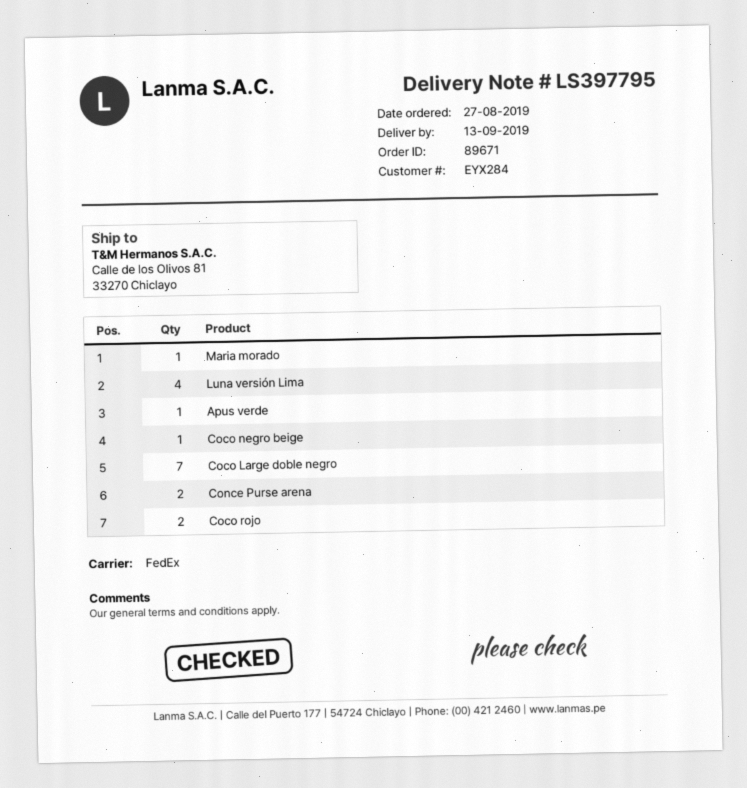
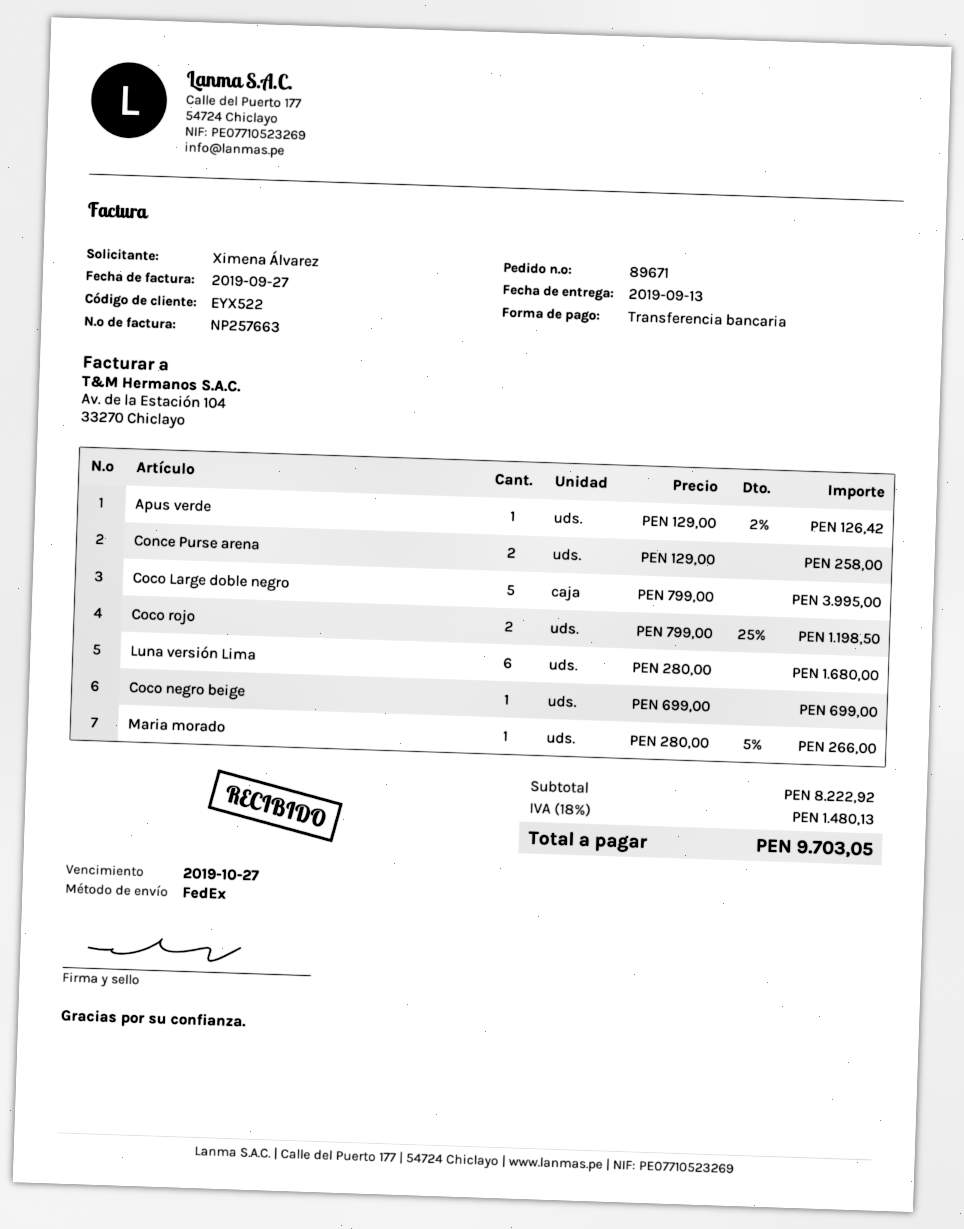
customer number: EYX284 -> EYX522
Luna versión Lima: 4 -> 6
Coco Large doble negro: 7 -> 5

